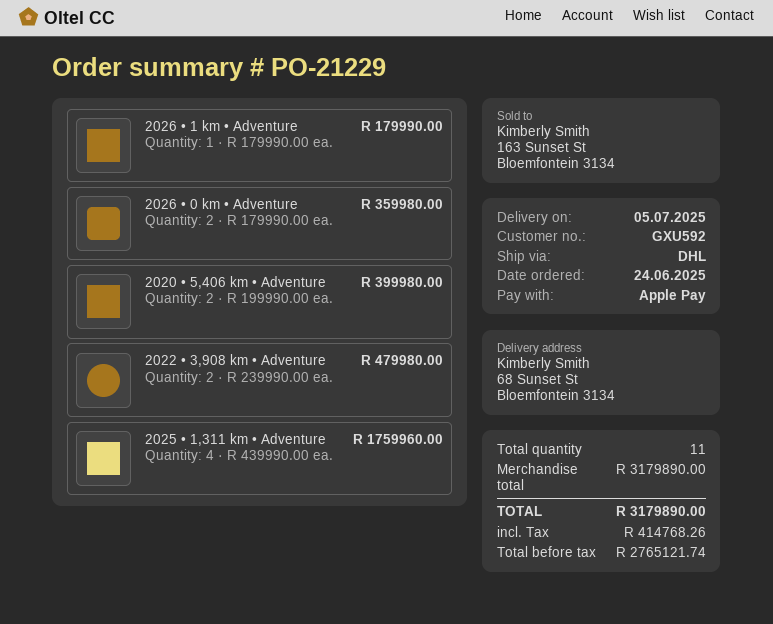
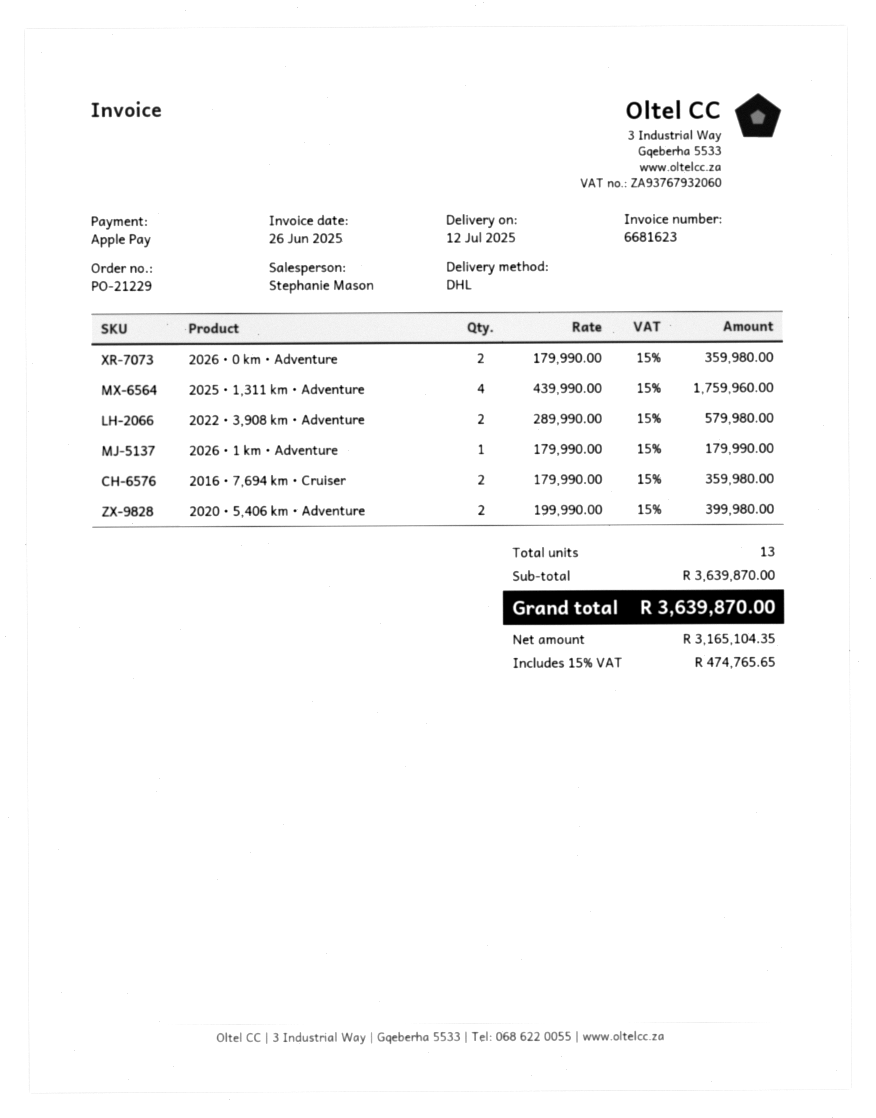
delivery date: 2025-07-05 -> 2025-07-12
2022 • 3,908 km • Adventure: 2 x 239990.00 = 479980.00 -> 2 x 289990.00 = 579980.00
2016 • 7,694 km • Cruiser: none -> 2 x 179990.00 = 359980.00
total quantity: 11 -> 13
subtotal: 3179890.00 -> 3639870.00
net: 2765121.74 -> 3165104.35
tax: 414768.26 -> 474765.65
total: 3179890.00 -> 3639870.00

